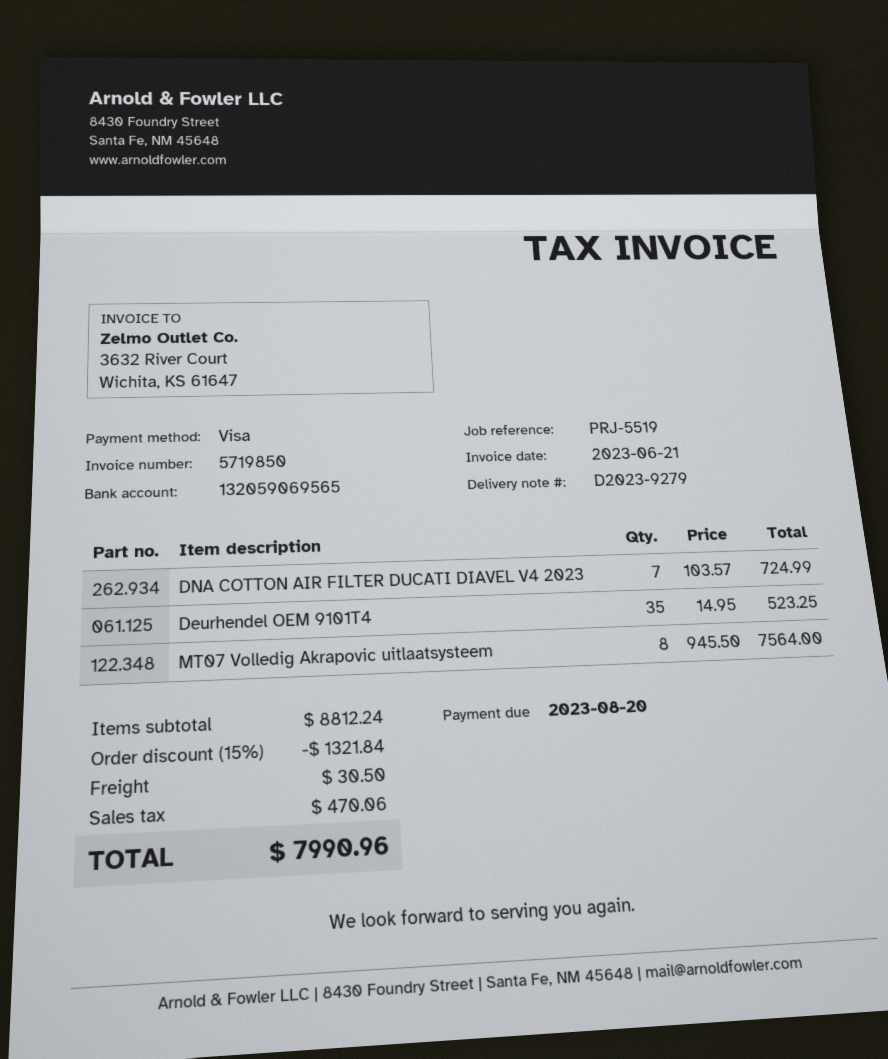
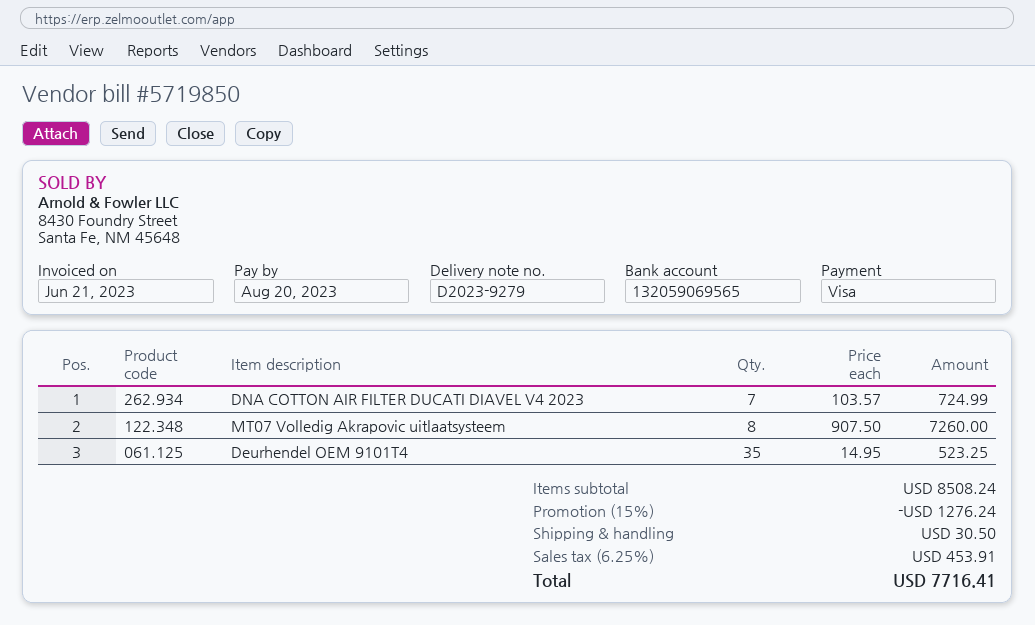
MT07 Volledig Akrapovic uitlaatsysteem: 8 x 945.50 = 7564.00 -> 8 x 907.50 = 7260.00
subtotal: 8812.24 -> 8508.24
discount: 15% = 1321.84 -> 15% = 1276.24
tax: 470.06 -> 453.91
total: 7990.96 -> 7716.41

